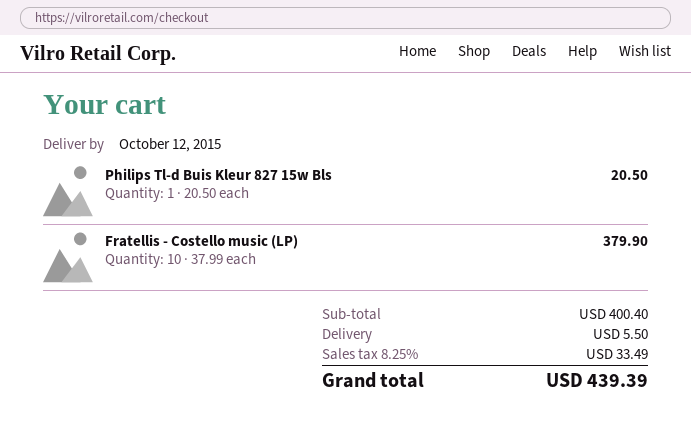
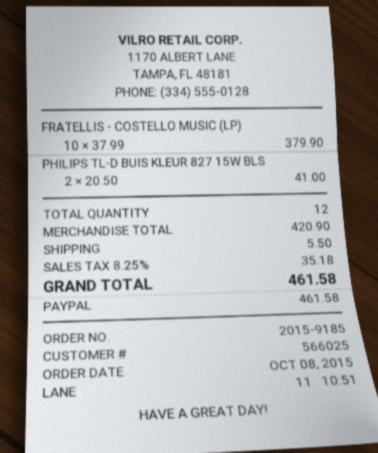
Philips Tl-d Buis Kleur 827 15w Bls: 1 x 20.50 = 20.50 -> 2 x 20.50 = 41.00
subtotal: 400.40 -> 420.90
tax: 8.25% = 33.49 -> 8.25% = 35.18
total: 439.39 -> 461.58

